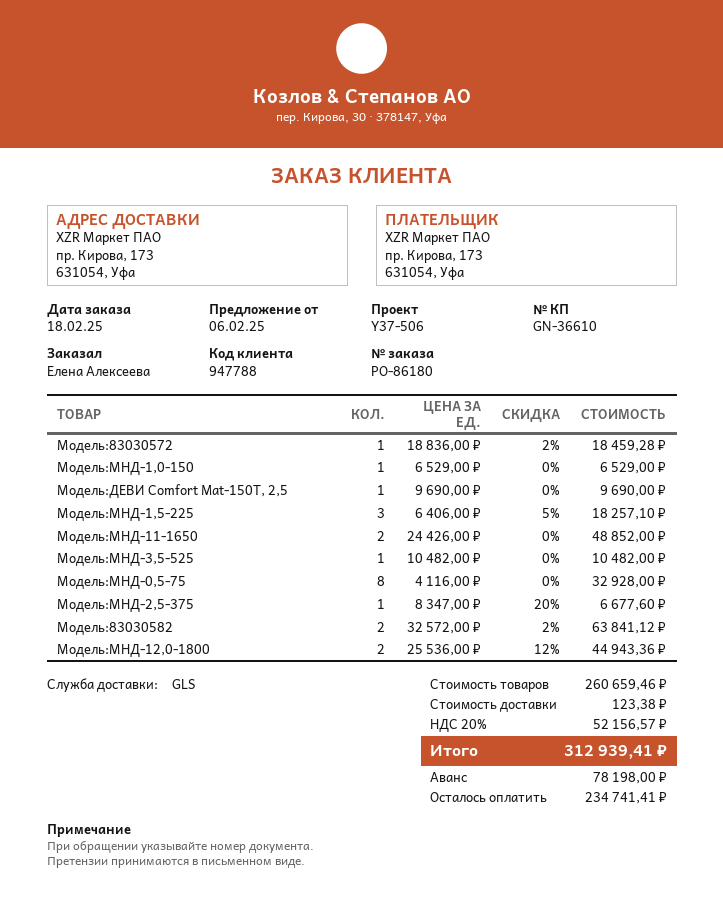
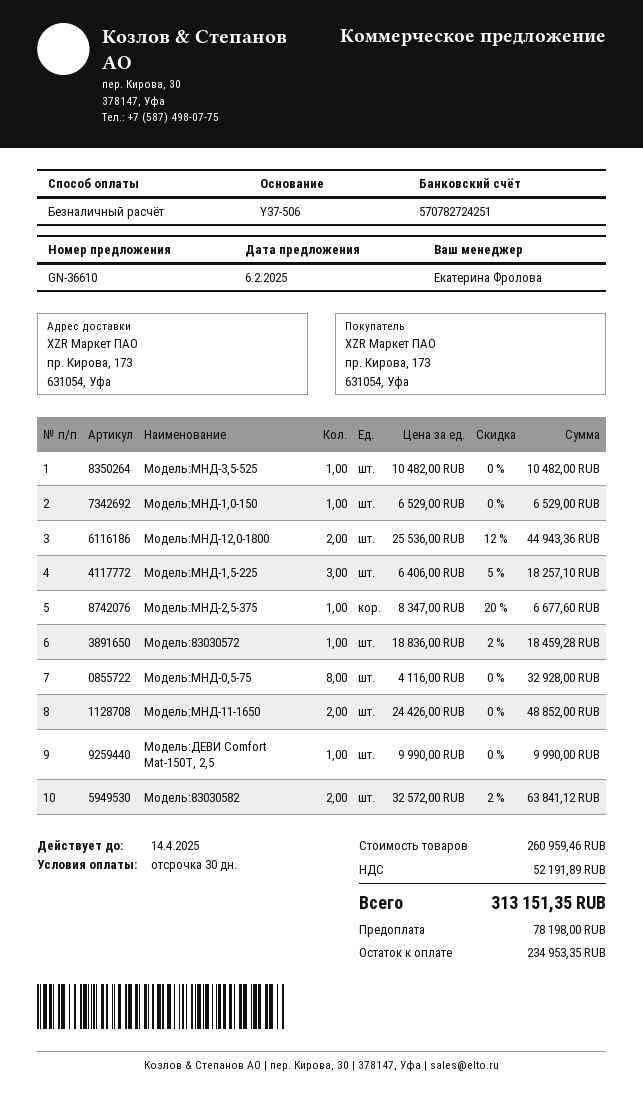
Модель:ДЕВИ Comfort Mat-150T, 2,5: 1 x 9690.00 = 9690.00 -> 1 x 9990.00 = 9990.00
subtotal: 260659.46 -> 260959.46
shipping: 123.38 -> none
tax: 52156.57 -> 52191.89
total: 312939.41 -> 313151.35
balance: 234741.41 -> 234953.35

